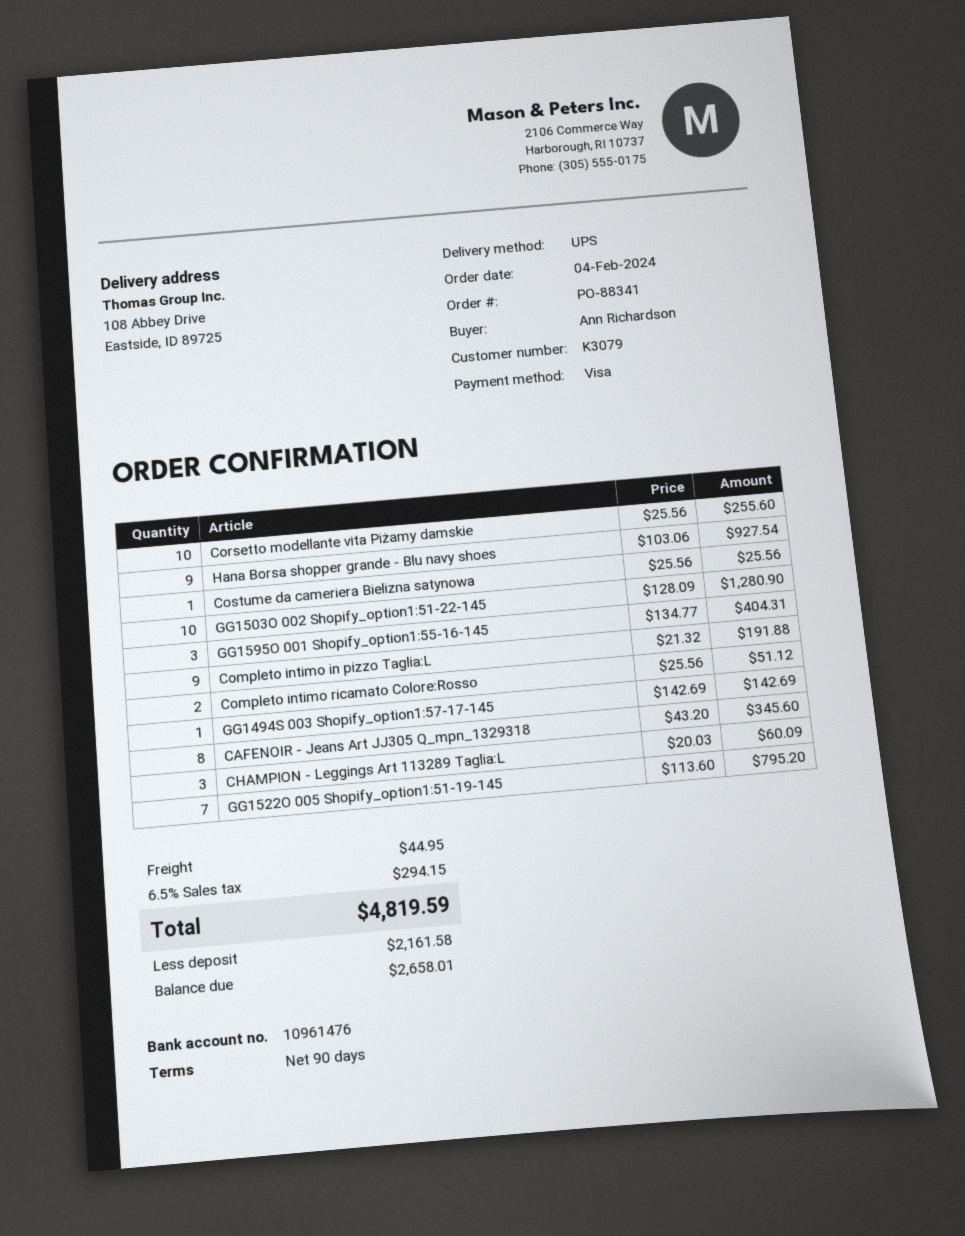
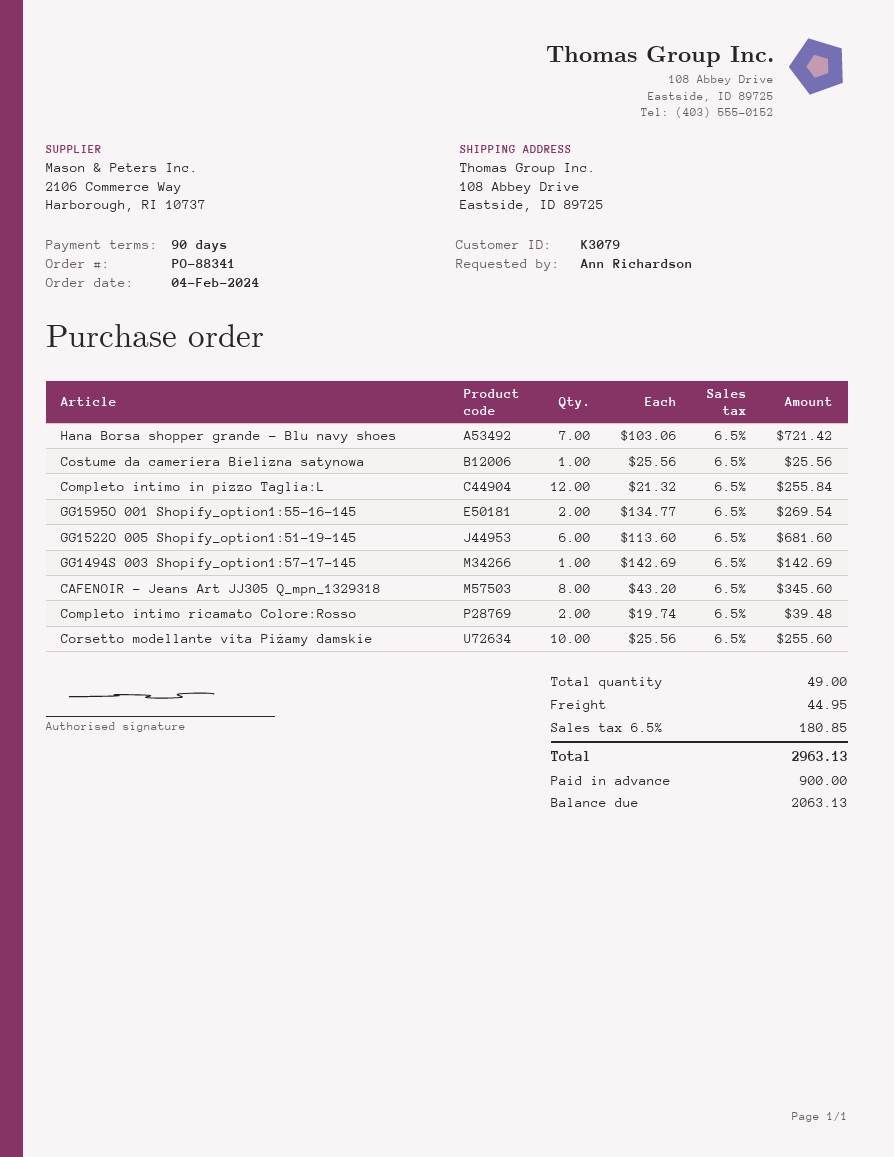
Hana Borsa shopper grande - Blu navy shoes: 9 x 103.06 = 927.54 -> 7 x 103.06 = 721.42
GG1503O 002 Shopify_option1:51-22-145: 10 x 128.09 = 1280.90 -> none
GG1595O 001 Shopify_option1:55-16-145: 3 x 134.77 = 404.31 -> 2 x 134.77 = 269.54
Completo intimo in pizzo Taglia:L: 9 x 21.32 = 191.88 -> 12 x 21.32 = 255.84
Completo intimo ricamato Colore:Rosso: 2 x 25.56 = 51.12 -> 2 x 19.74 = 39.48
CHAMPION - Leggings Art 113289 Taglia:L: 3 x 20.03 = 60.09 -> none
GG1522O 005 Shopify_option1:51-19-145: 7 x 113.60 = 795.20 -> 6 x 113.60 = 681.60
tax: 6.5% = 294.15 -> 6.5% = 180.85
total: 4819.59 -> 2963.13
deposit: 2161.58 -> 900.00
balance: 2658.01 -> 2063.13

